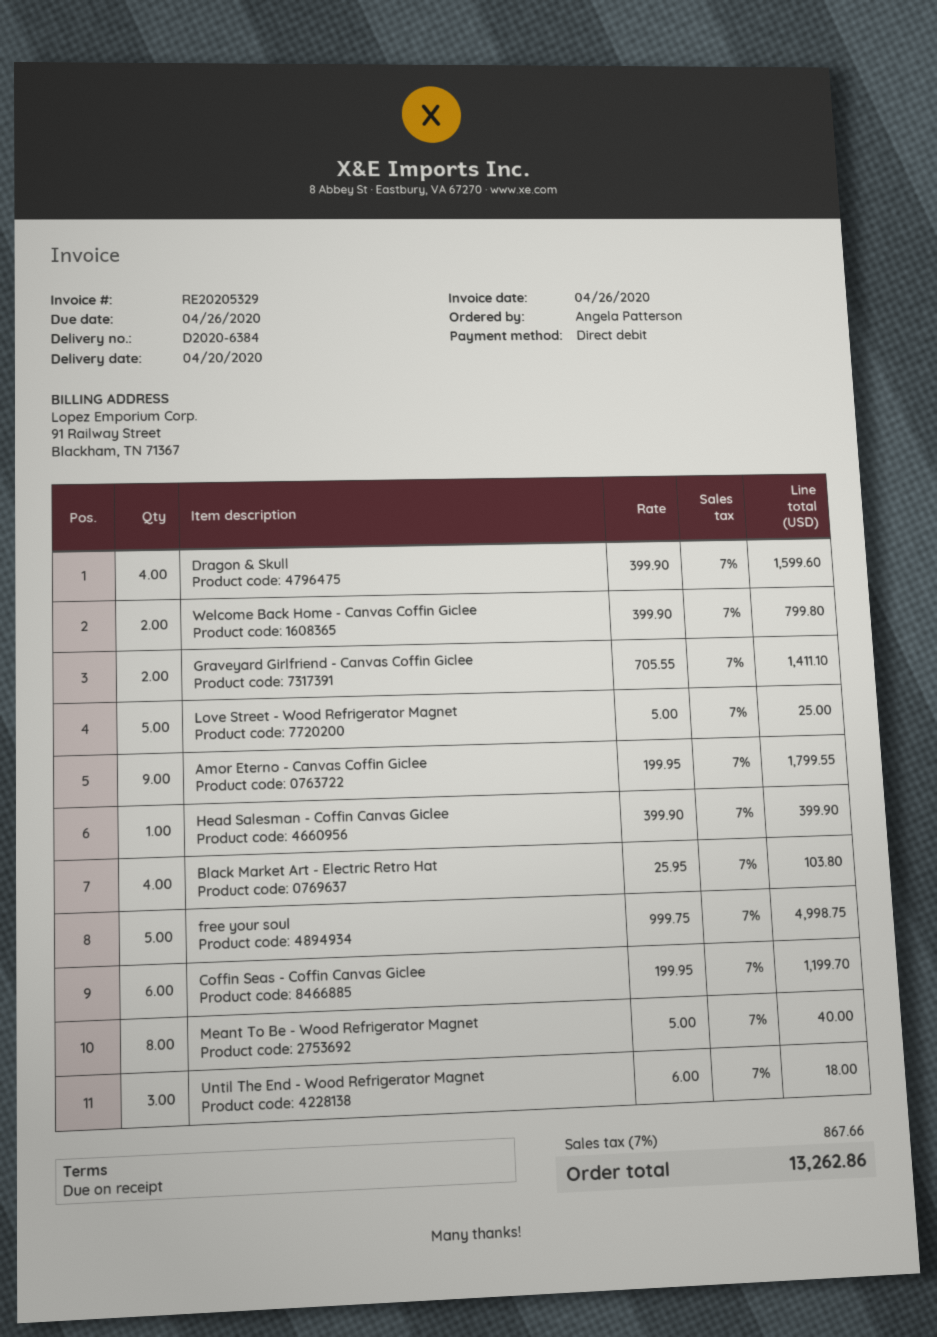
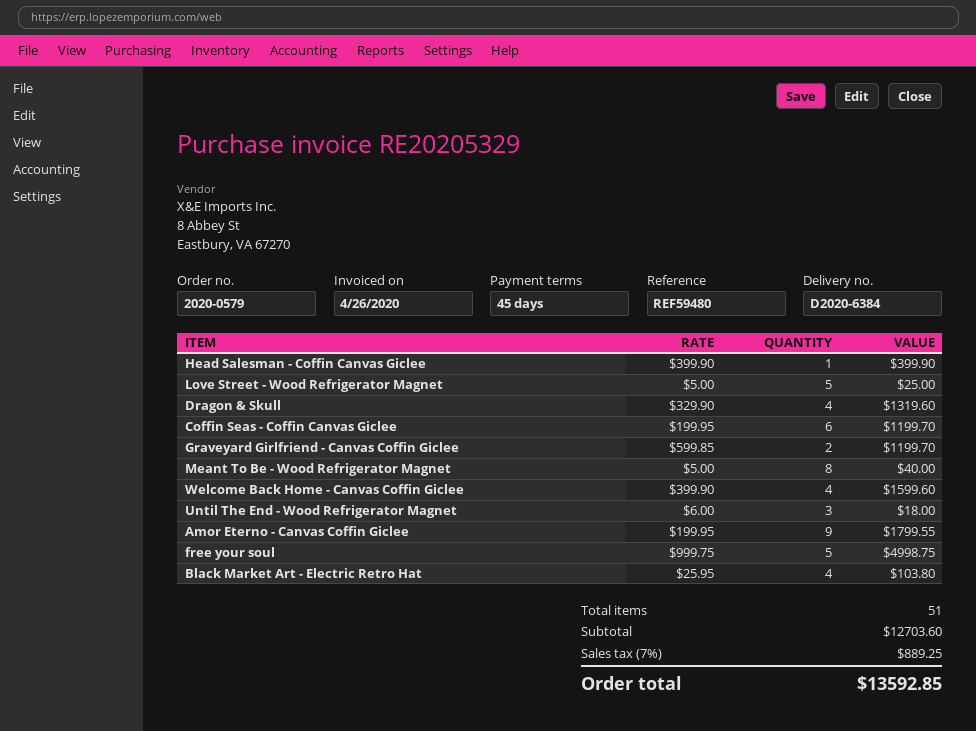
payment terms: on receipt -> 45 days
Dragon & Skull: 4 x 399.90 = 1599.60 -> 4 x 329.90 = 1319.60
Welcome Back Home - Canvas Coffin Giclee: 2 x 399.90 = 799.80 -> 4 x 399.90 = 1599.60
Graveyard Girlfriend - Canvas Coffin Giclee: 2 x 705.55 = 1411.10 -> 2 x 599.85 = 1199.70
tax: 7% = 867.66 -> 7% = 889.25
total: 13262.86 -> 13592.85

